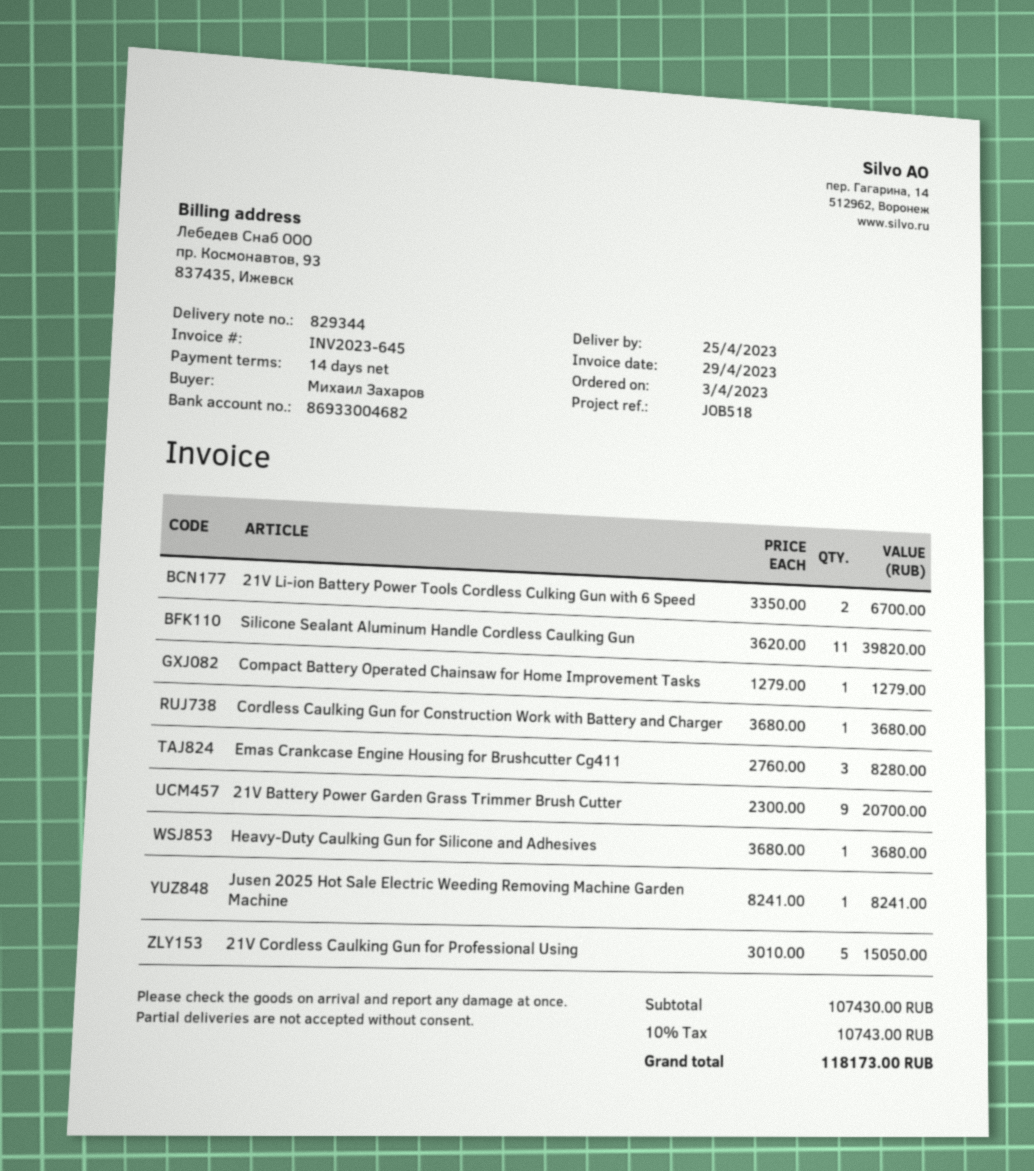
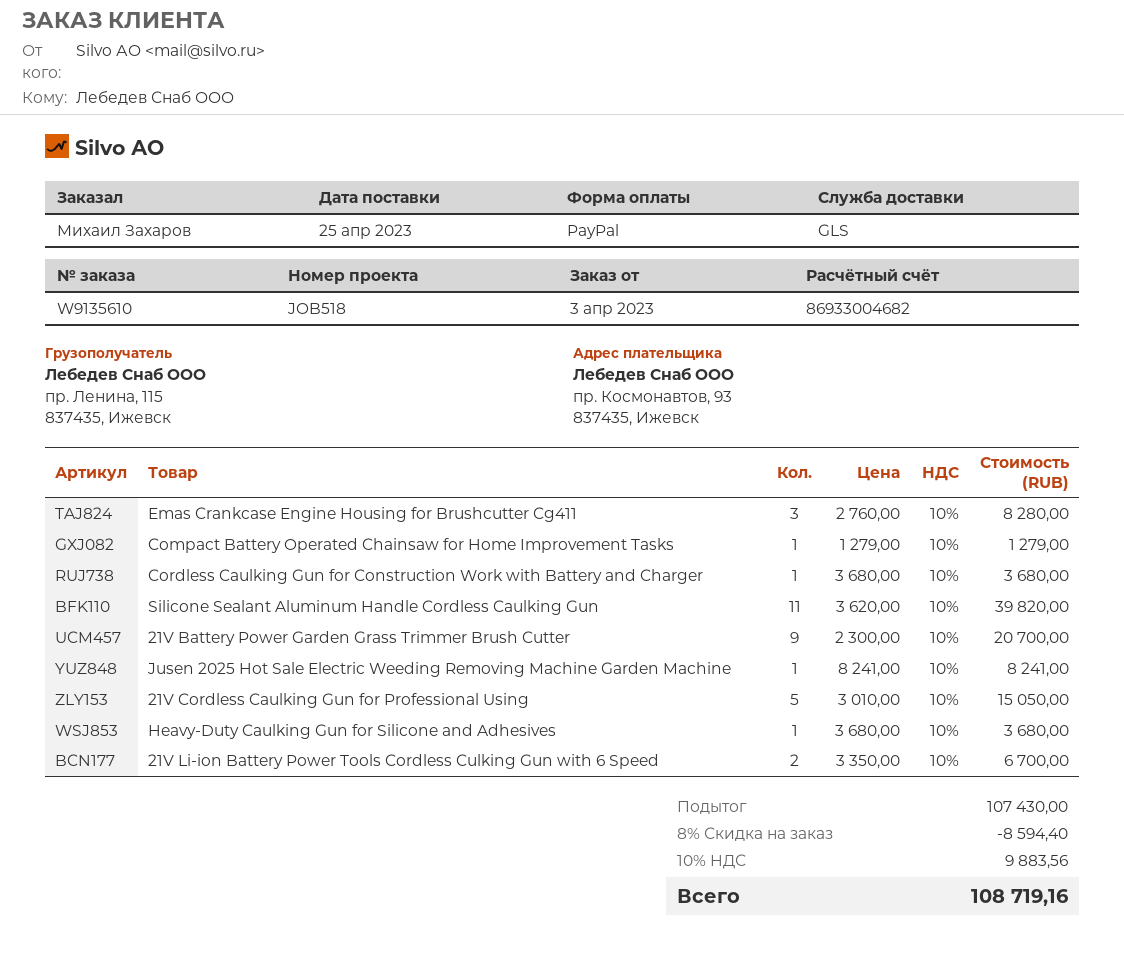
discount: none -> 8% = 8594.40
tax: 10% = 10743.00 -> 10% = 9883.56
total: 118173.00 -> 108719.16

